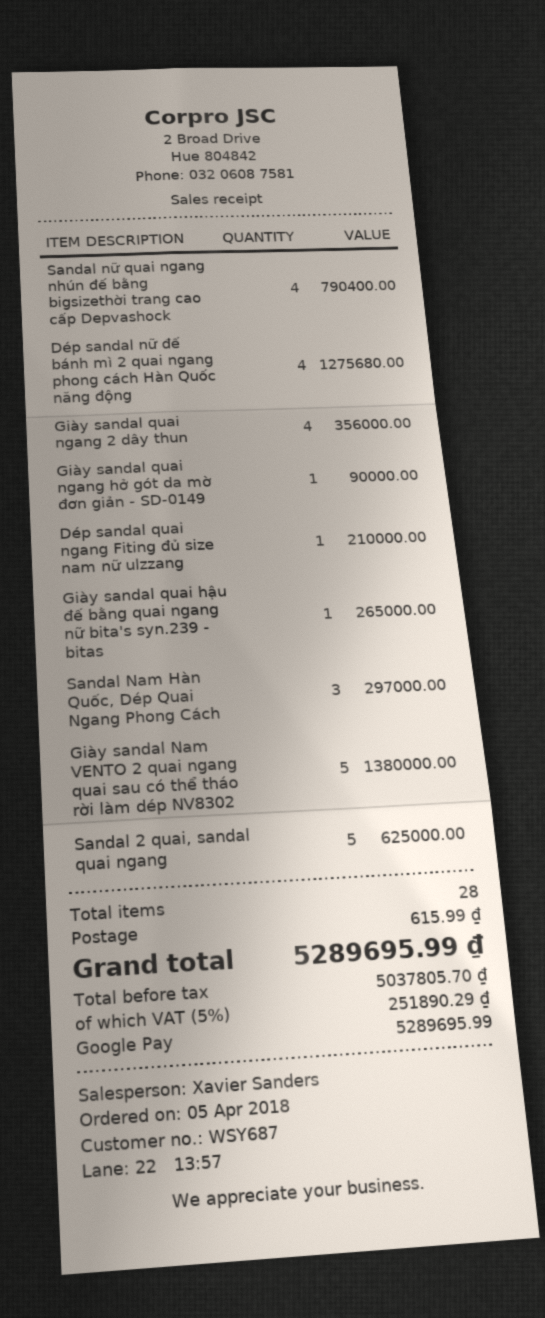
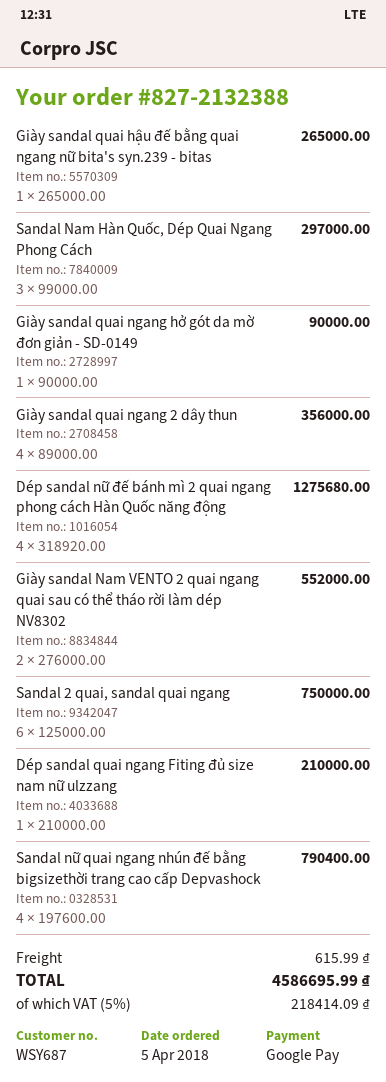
Giày sandal Nam VENTO 2 quai ngang quai sau có thể tháo rời làm dép NV8302: 5 for 1380000.00 -> 2 for 552000.00
Sandal 2 quai, sandal quai ngang: 5 for 625000.00 -> 6 for 750000.00
tax: 5% = 251890.29 -> 5% = 218414.09
total: 5289695.99 -> 4586695.99

